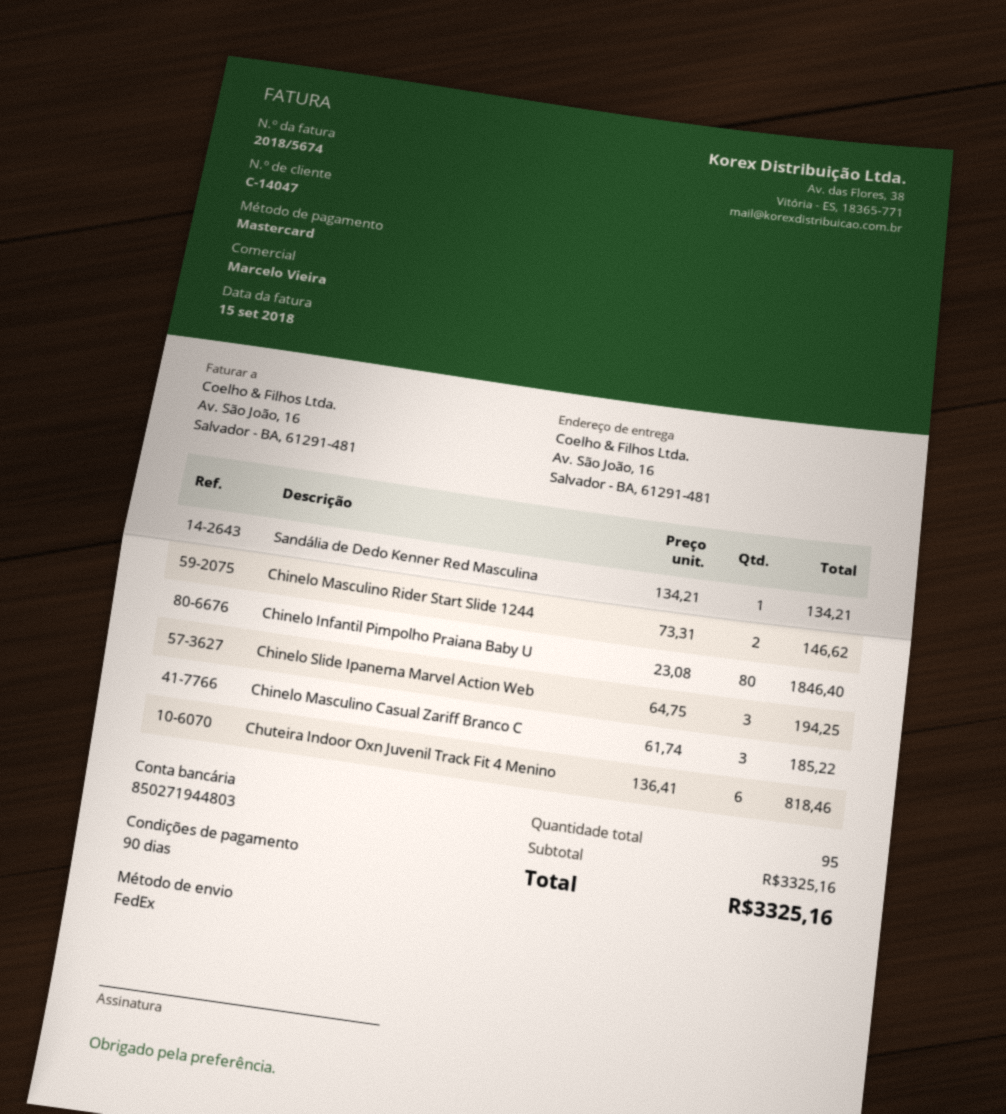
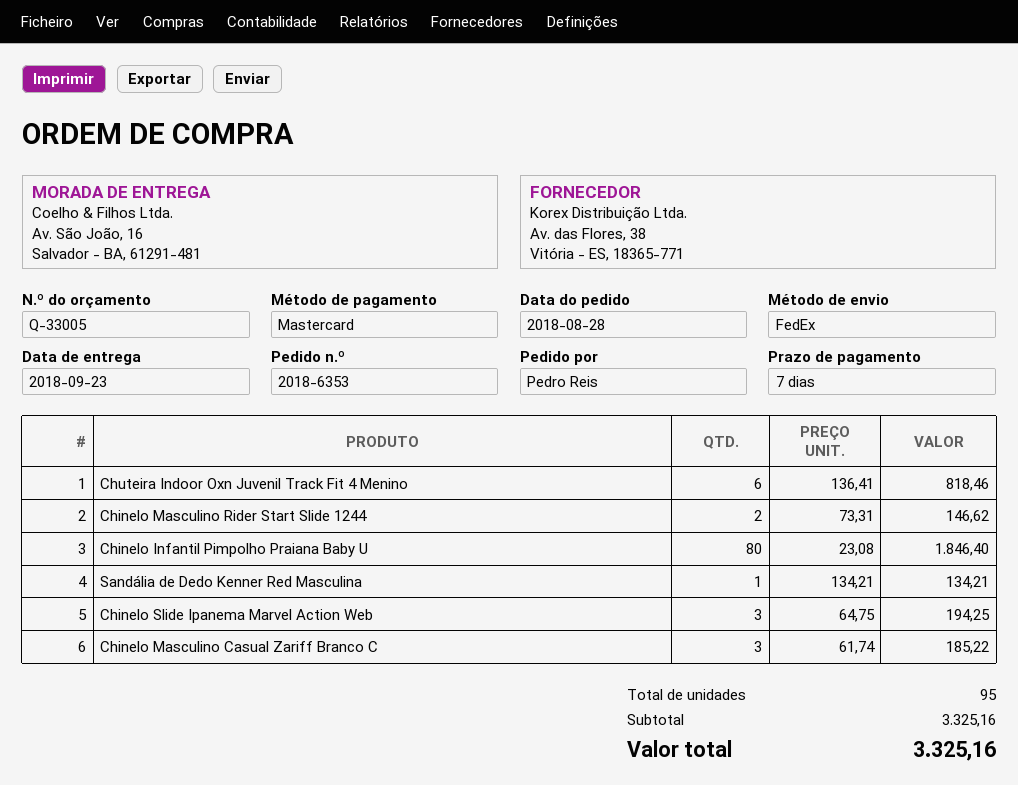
payment terms: 90 days -> 7 days

